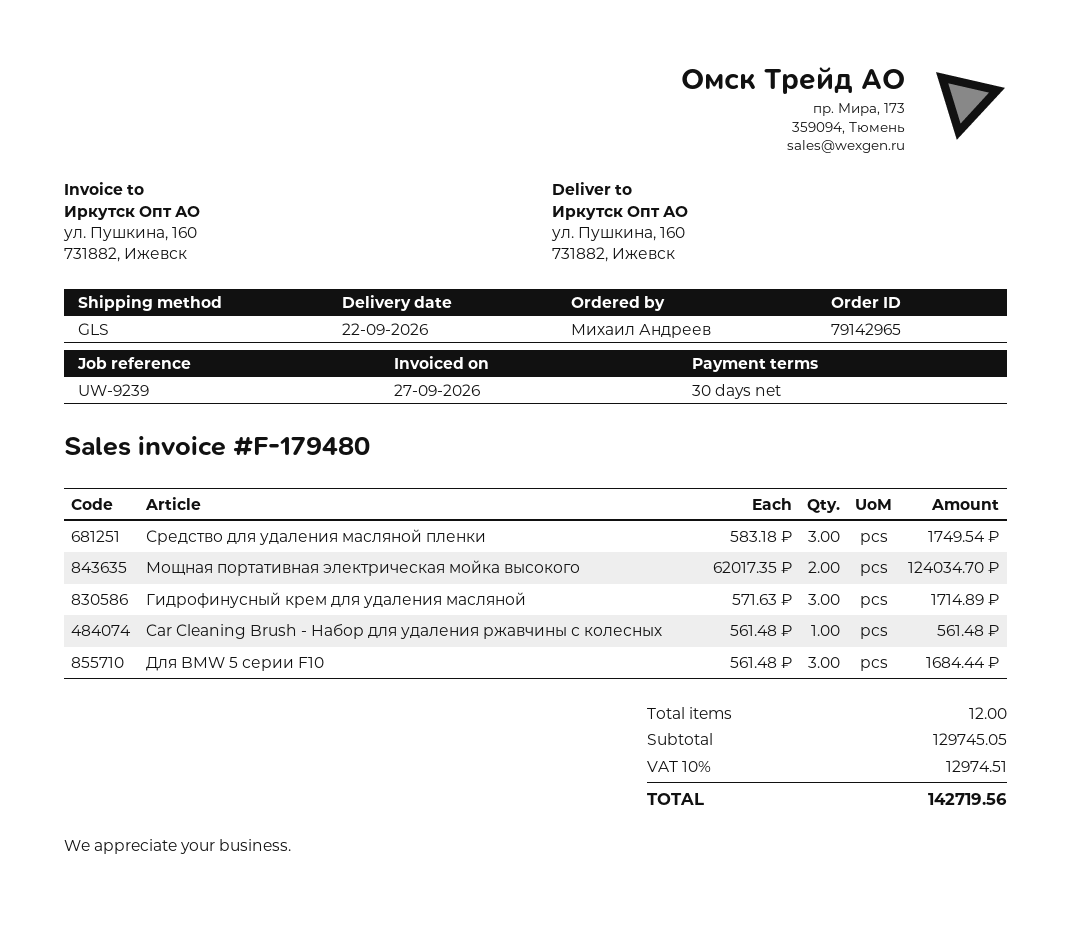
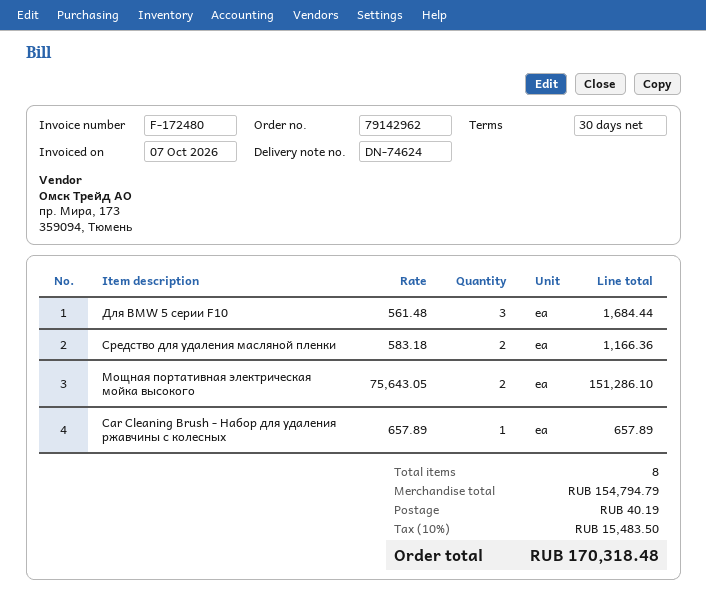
order number: 79142965 -> 79142962
invoice number: F-179480 -> F-172480
invoice date: 2026-09-27 -> 2026-10-07
Средство для удаления масляной пленки: 3 x 583.18 = 1749.54 -> 2 x 583.18 = 1166.36
Мощная портативная электрическая мойка высокого: 2 x 62017.35 = 124034.70 -> 2 x 75643.05 = 151286.10
Гидрофинусный крем для удаления масляной: 3 x 571.63 = 1714.89 -> none
Car Cleaning Brush - Набор для удаления ржавчины с колесных: 1 x 561.48 = 561.48 -> 1 x 657.89 = 657.89
total quantity: 12 -> 8
subtotal: 129745.05 -> 154794.79
shipping: none -> 40.19
tax: 10% = 12974.51 -> 10% = 15483.50
total: 142719.56 -> 170318.48

